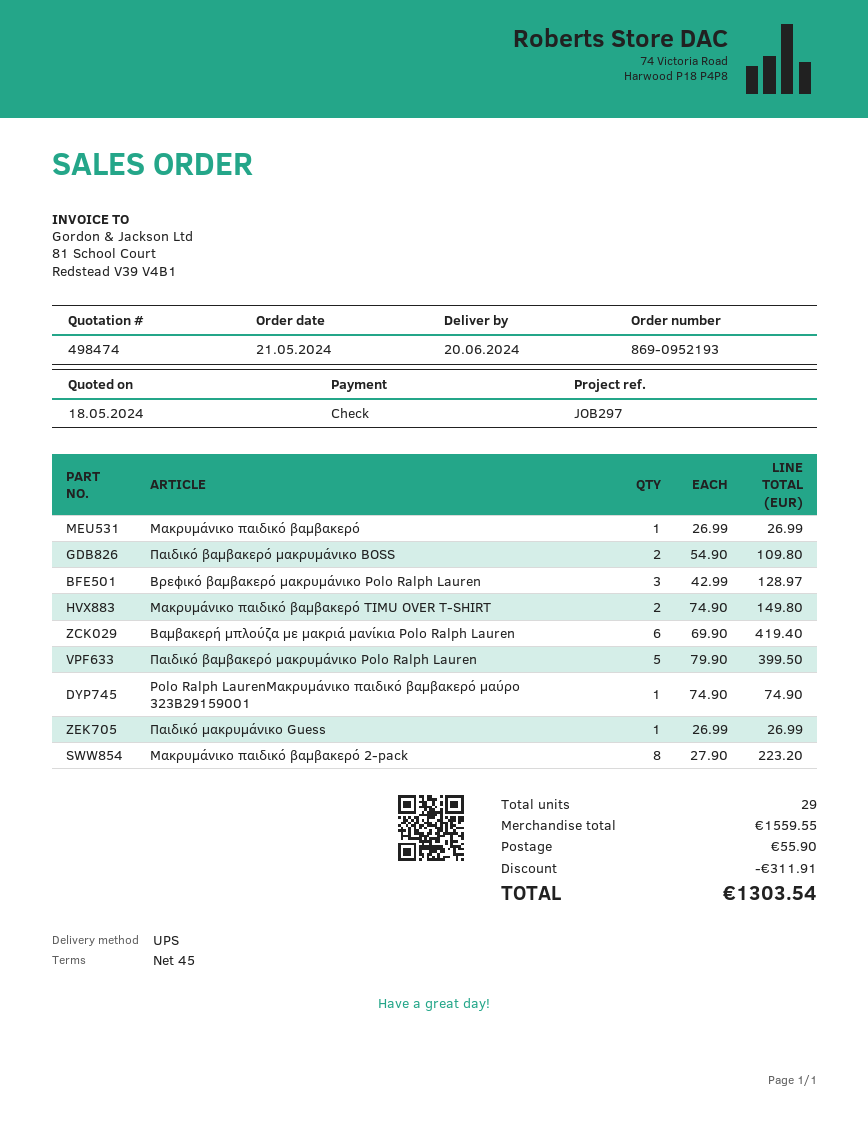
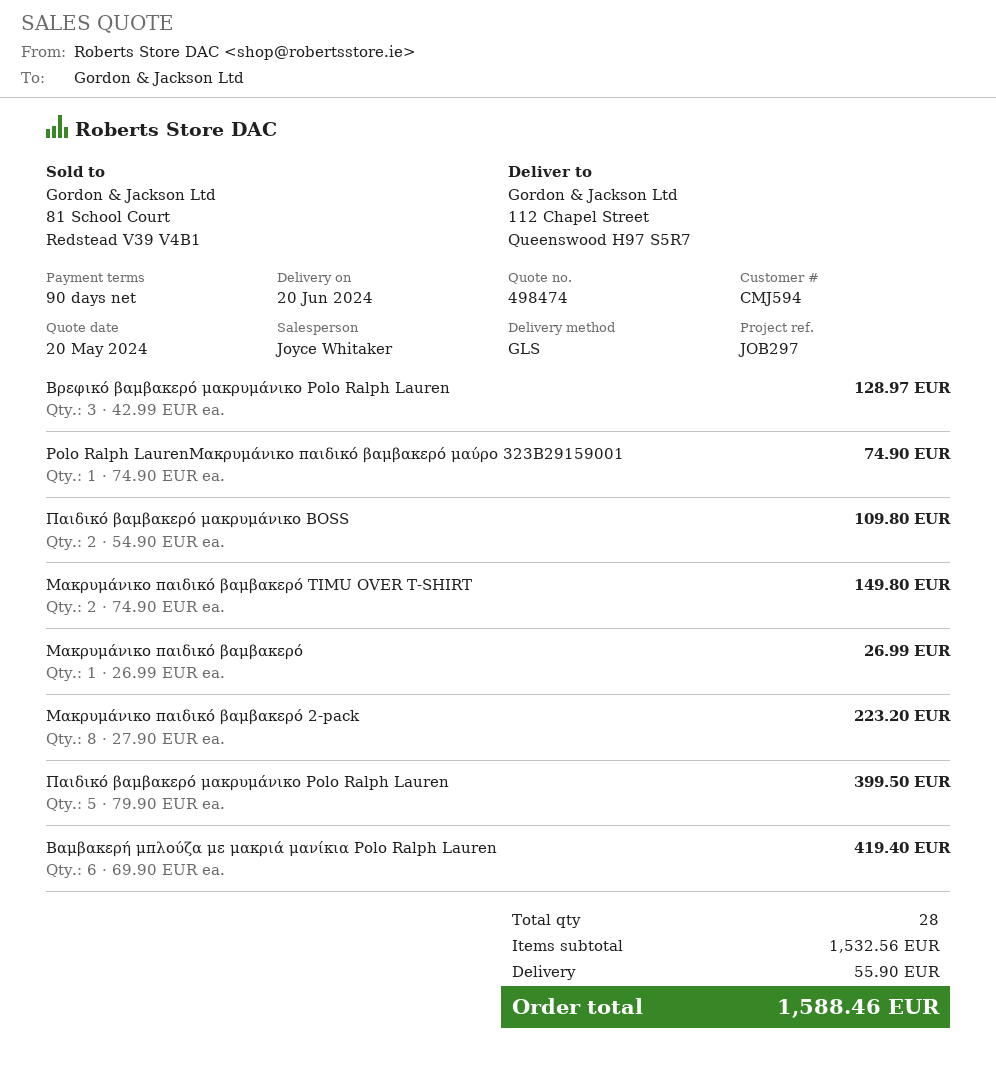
quote date: 2024-05-18 -> 2024-05-20
payment terms: 45 days -> 90 days
shipping method: UPS -> GLS
Παιδικό μακρυμάνικο Guess: 1 x 26.99 = 26.99 -> none
total quantity: 29 -> 28
subtotal: 1559.55 -> 1532.56
discount: 311.91 -> none
total: 1303.54 -> 1588.46

